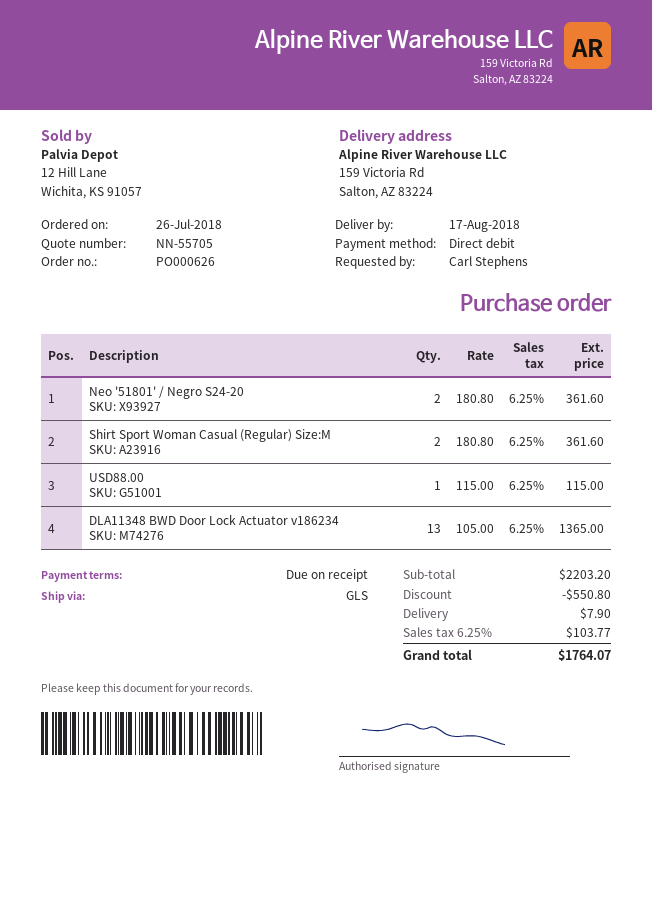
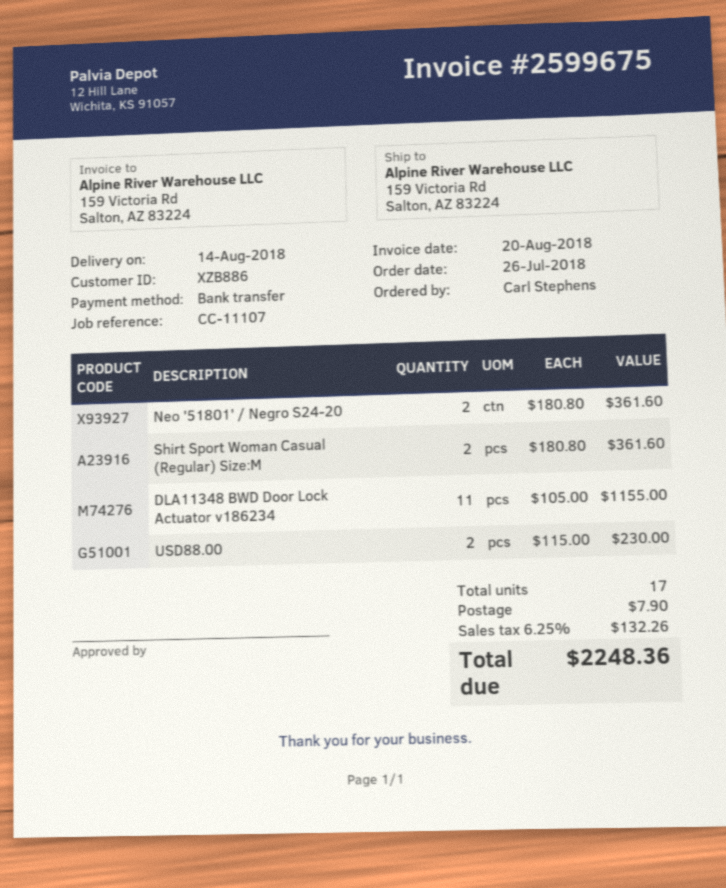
delivery date: 2018-08-17 -> 2018-08-14
payment method: direct debit -> bank transfer
USD88.00: 1 x 115.00 = 115.00 -> 2 x 115.00 = 230.00
DLA11348 BWD Door Lock Actuator v186234: 13 x 105.00 = 1365.00 -> 11 x 105.00 = 1155.00
discount: 550.80 -> none
tax: 6.25% = 103.77 -> 6.25% = 132.26
total: 1764.07 -> 2248.36

